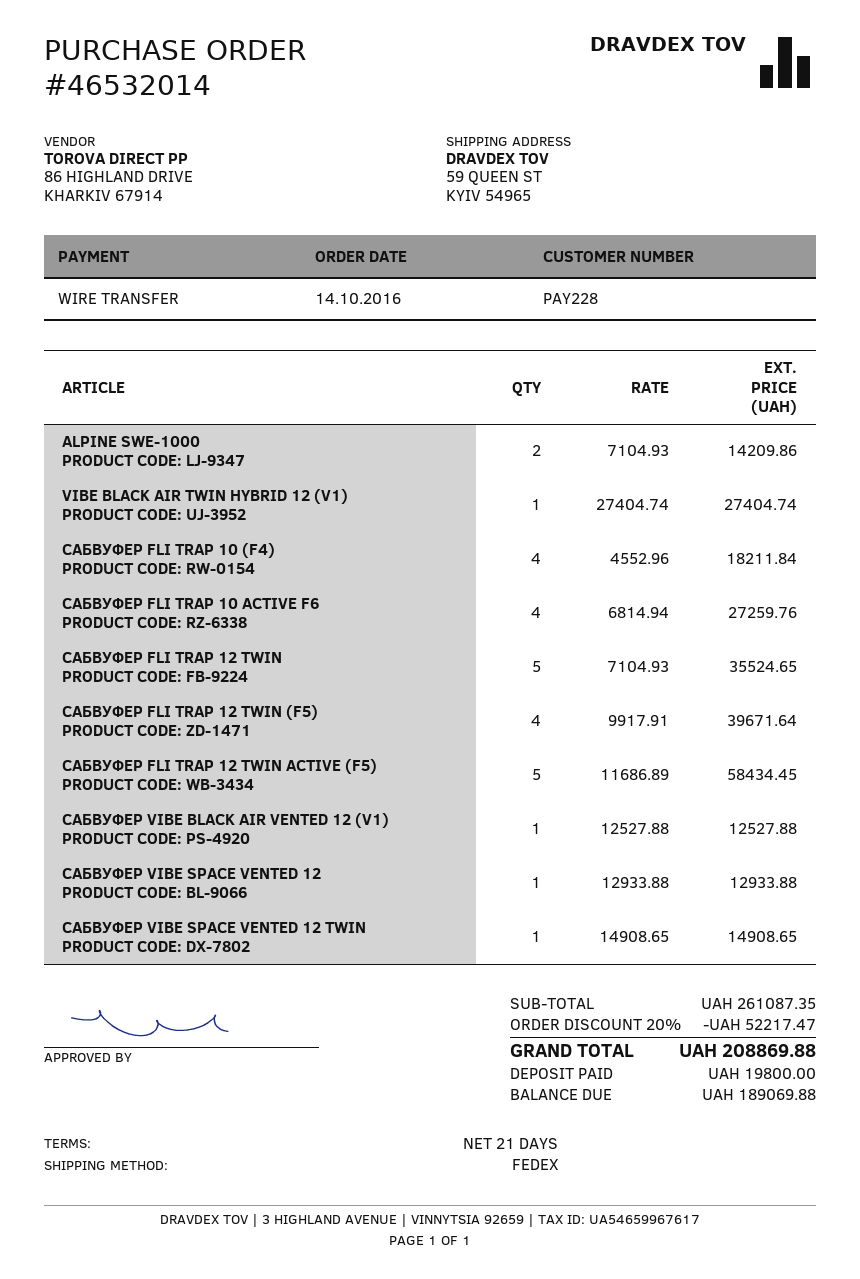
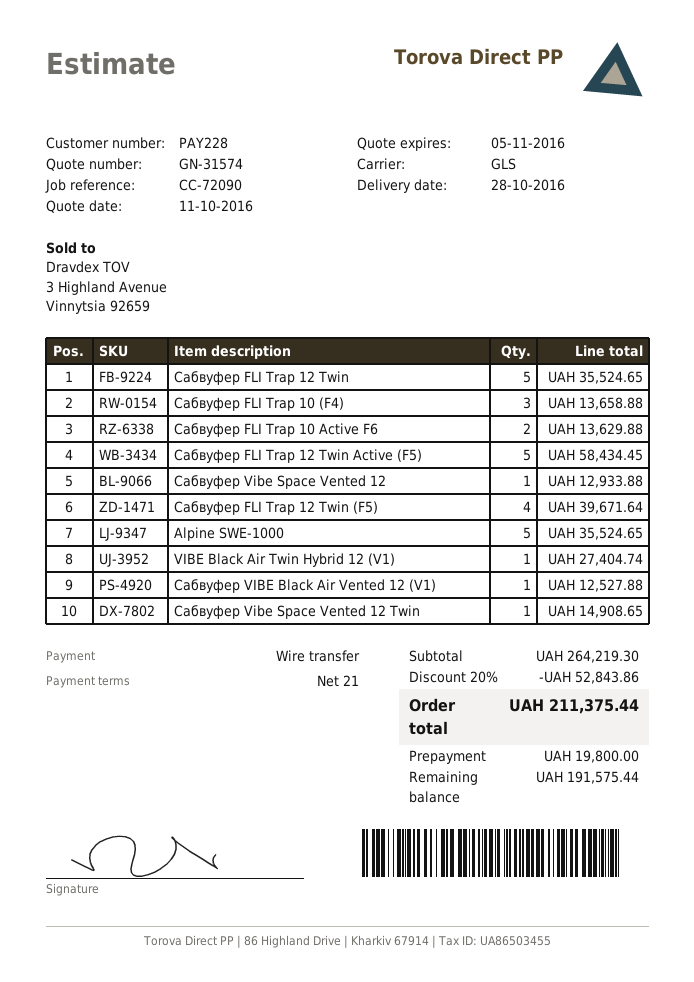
shipping method: FedEx -> GLS
ALPINE SWE-1000: 2 for 14209.86 -> 5 for 35524.65
САБВУФЕР FLI TRAP 10 (F4): 4 for 18211.84 -> 3 for 13658.88
САБВУФЕР FLI TRAP 10 ACTIVE F6: 4 for 27259.76 -> 2 for 13629.88
subtotal: 261087.35 -> 264219.30
discount: 20% = 52217.47 -> 20% = 52843.86
total: 208869.88 -> 211375.44
balance: 189069.88 -> 191575.44

